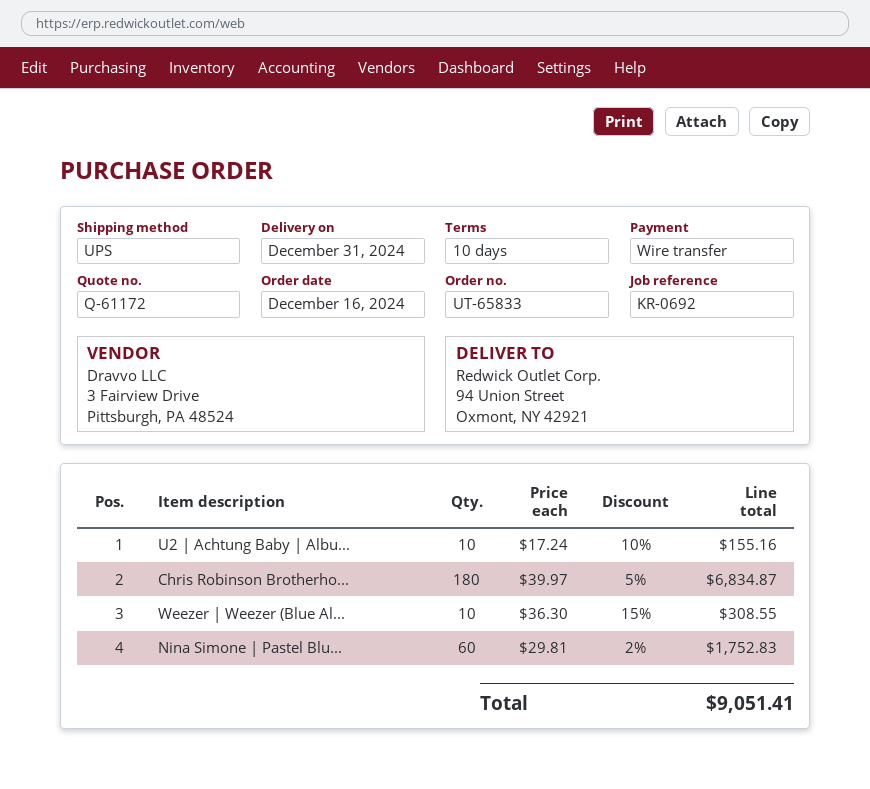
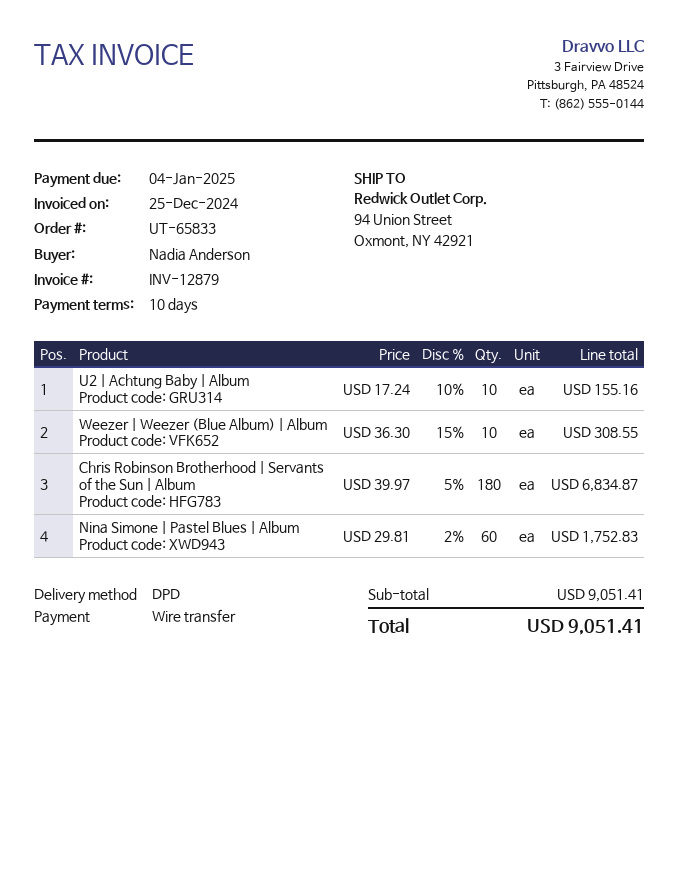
shipping method: UPS -> DPD

